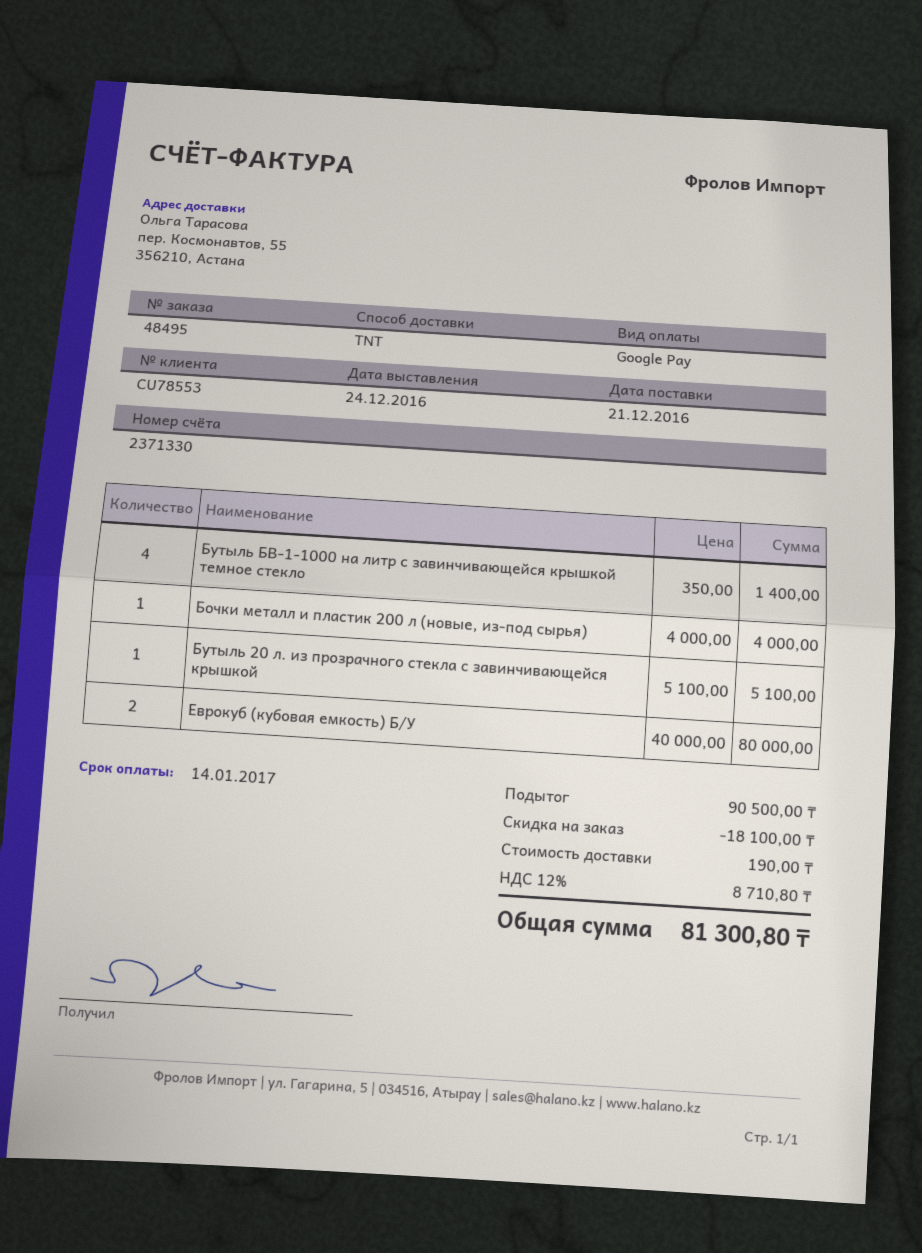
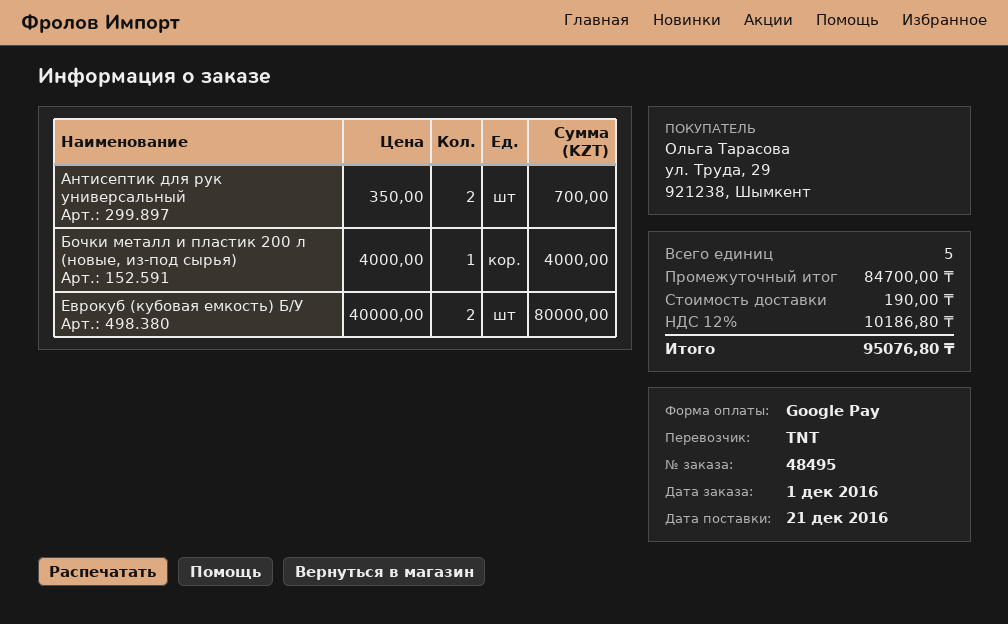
Бутыль БВ-1-1000 на литр с завинчивающейся крышкой темное стекло: 4 x 350.00 = 1400.00 -> none
Бутыль 20 л. из прозрачного стекла с завинчивающейся крышкой: 1 x 5100.00 = 5100.00 -> none
Антисептик для рук универсальный: none -> 2 x 350.00 = 700.00
subtotal: 90500.00 -> 84700.00
discount: 18100.00 -> none
tax: 12% = 8710.80 -> 12% = 10186.80
total: 81300.80 -> 95076.80

